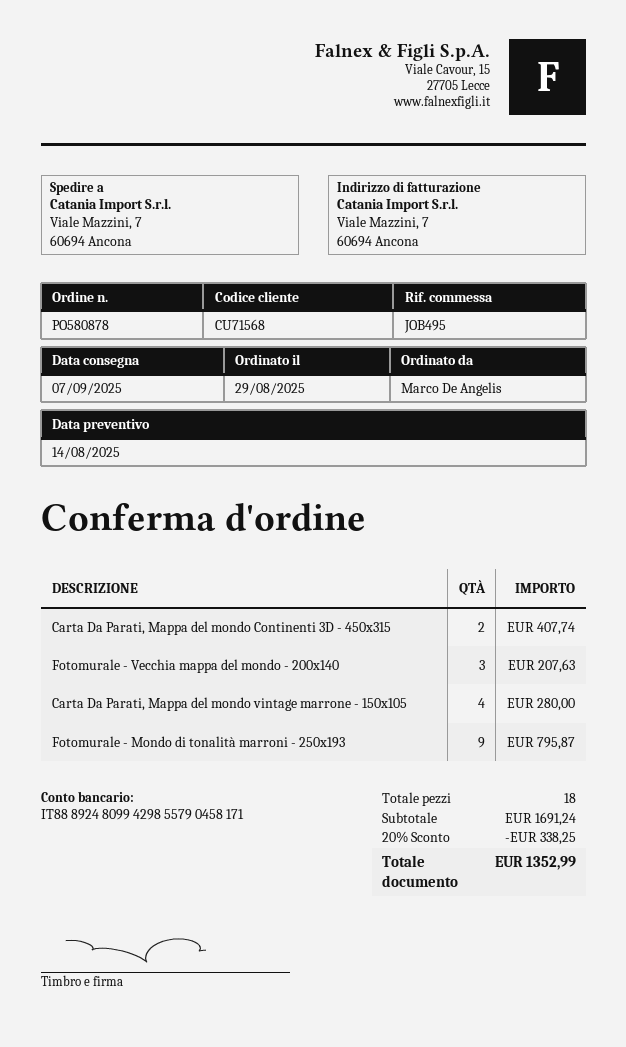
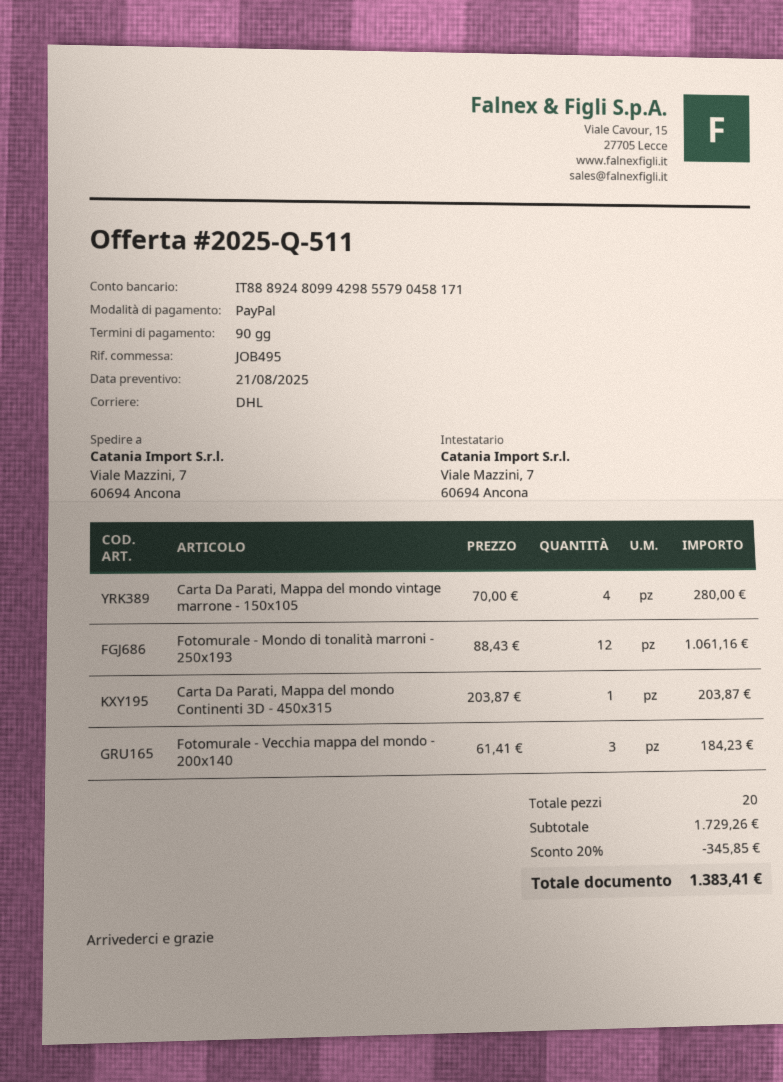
quote date: 2025-08-14 -> 2025-08-21
Carta Da Parati, Mappa del mondo Continenti 3D - 450x315: 2 for 407.74 -> 1 for 203.87
Fotomurale - Vecchia mappa del mondo - 200x140: 3 for 207.63 -> 3 for 184.23
Fotomurale - Mondo di tonalità marroni - 250x193: 9 for 795.87 -> 12 for 1061.16
total quantity: 18 -> 20
subtotal: 1691.24 -> 1729.26
discount: 20% = 338.25 -> 20% = 345.85
total: 1352.99 -> 1383.41

